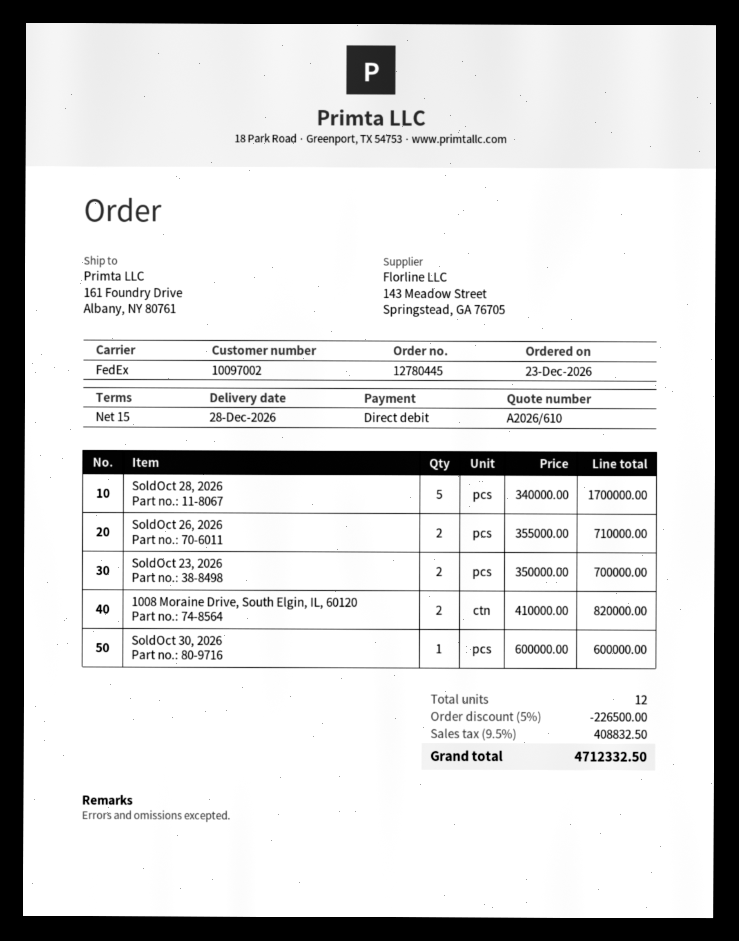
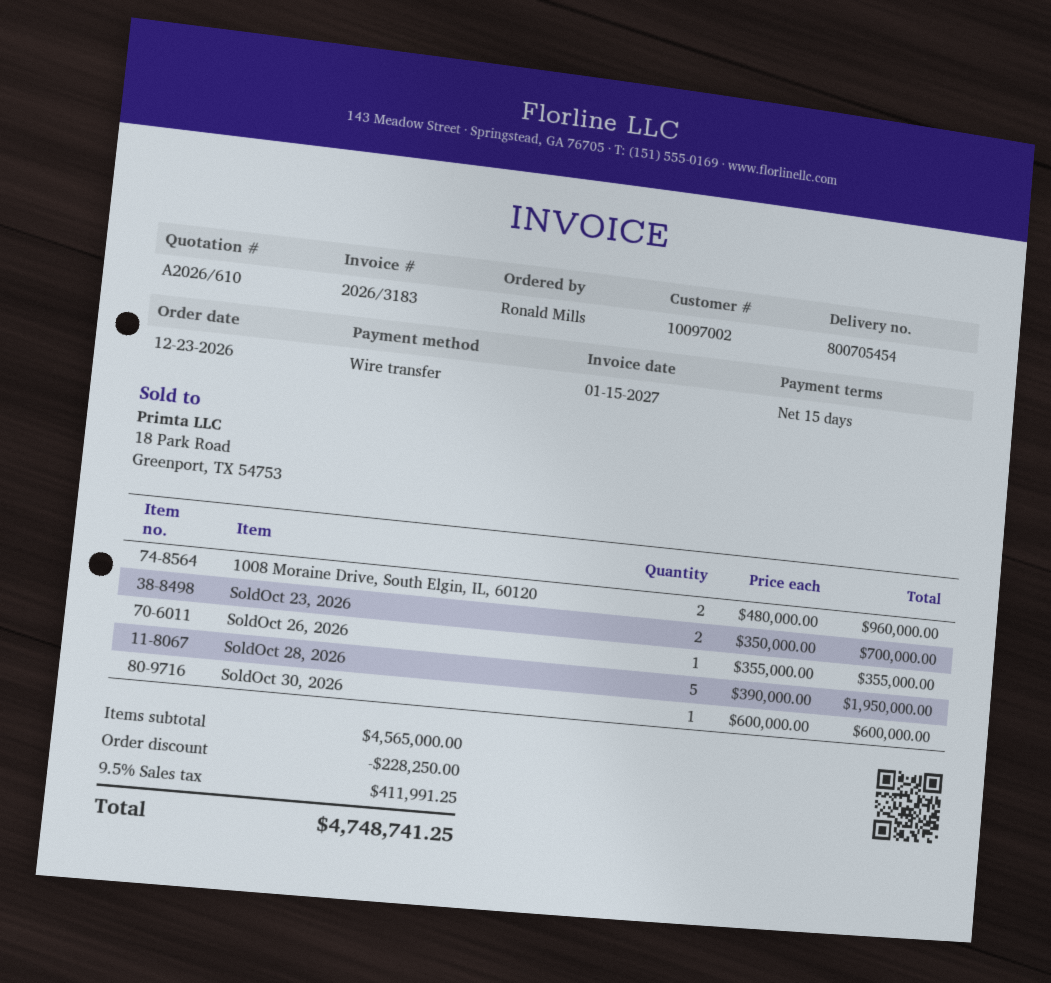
payment method: direct debit -> bank transfer
SoldOct 28, 2026: 5 x 340000.00 = 1700000.00 -> 5 x 390000.00 = 1950000.00
SoldOct 26, 2026: 2 x 355000.00 = 710000.00 -> 1 x 355000.00 = 355000.00
1008 Moraine Drive, South Elgin, IL, 60120: 2 x 410000.00 = 820000.00 -> 2 x 480000.00 = 960000.00
discount: 226500.00 -> 228250.00
tax: 9.5% = 408832.50 -> 9.5% = 411991.25
total: 4712332.50 -> 4748741.25

